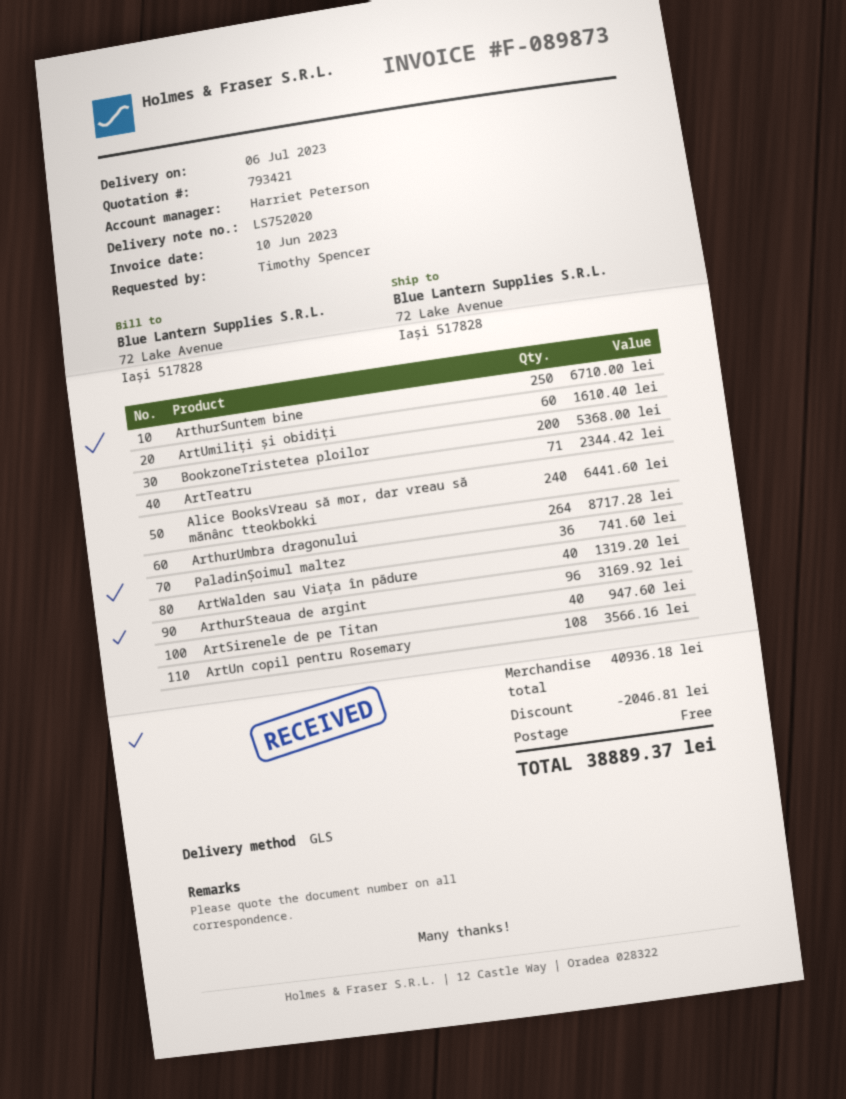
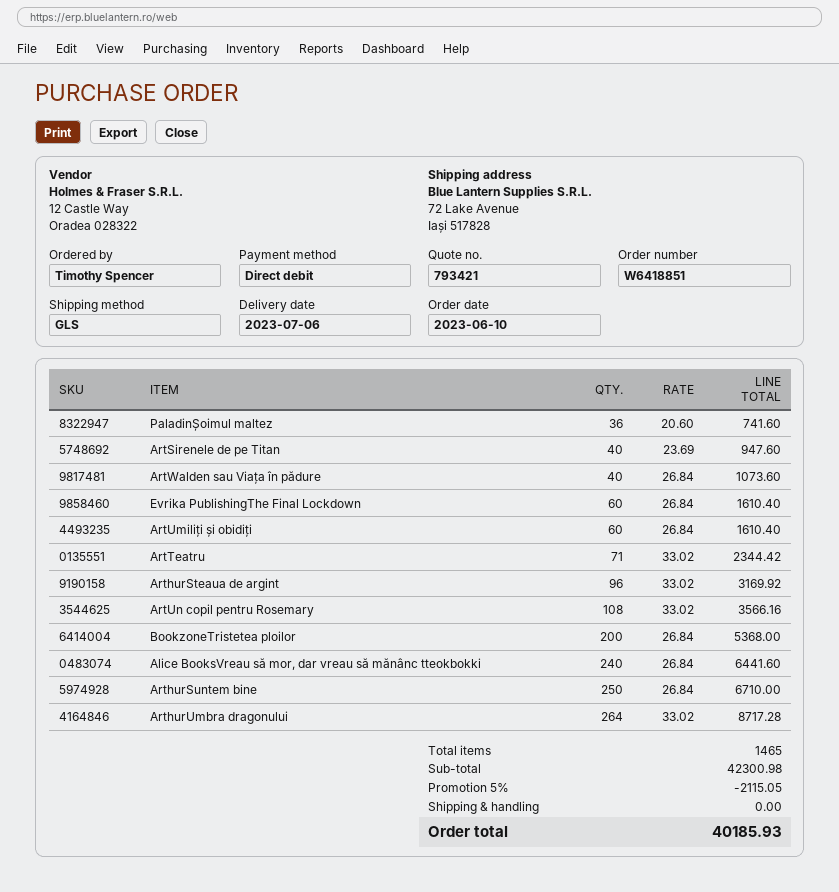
ArtWalden sau Viața în pădure: 40 for 1319.20 -> 40 for 1073.60
Evrika PublishingThe Final Lockdown: none -> 60 for 1610.40
subtotal: 40936.18 -> 42300.98
discount: 2046.81 -> 2115.05
total: 38889.37 -> 40185.93

